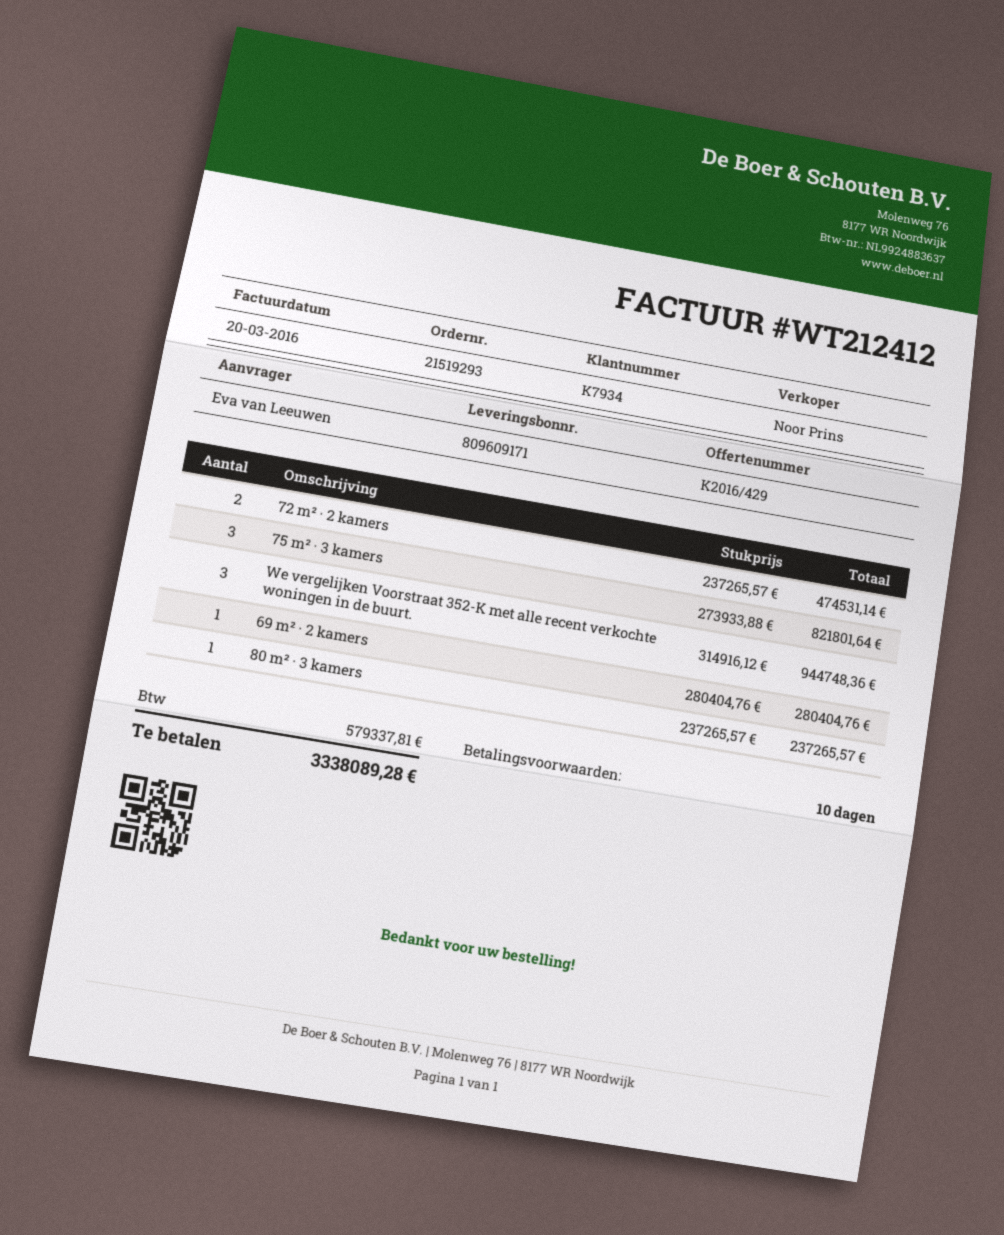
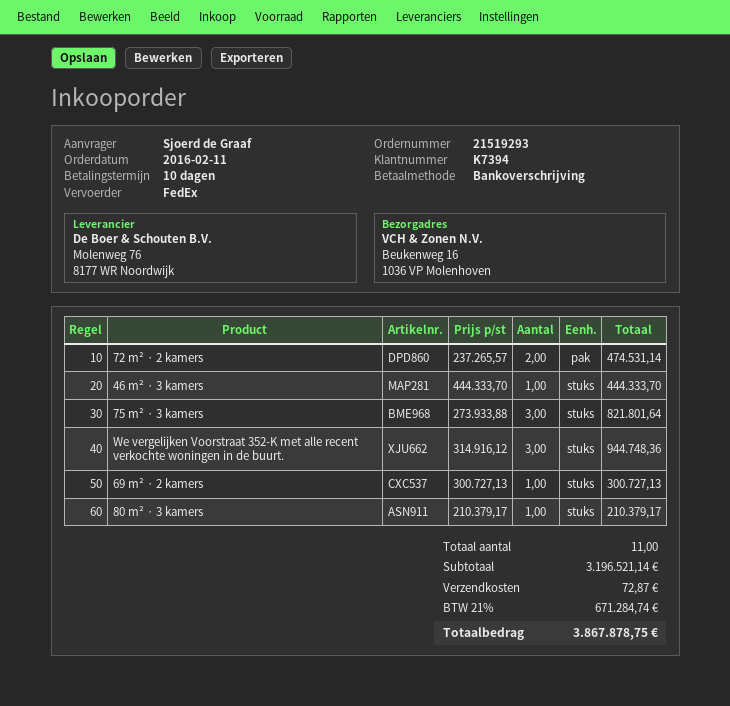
customer number: K7934 -> K7394
ordered by: Eva van Leeuwen -> Sjoerd de Graaf
69 m² · 2 kamers: 1 x 280404.76 = 280404.76 -> 1 x 300727.13 = 300727.13
80 m² · 3 kamers: 1 x 237265.57 = 237265.57 -> 1 x 210379.17 = 210379.17
46 m² · 3 kamers: none -> 1 x 444333.70 = 444333.70
shipping: none -> 72.87
tax: 579337.81 -> 671284.74
total: 3338089.28 -> 3867878.75

